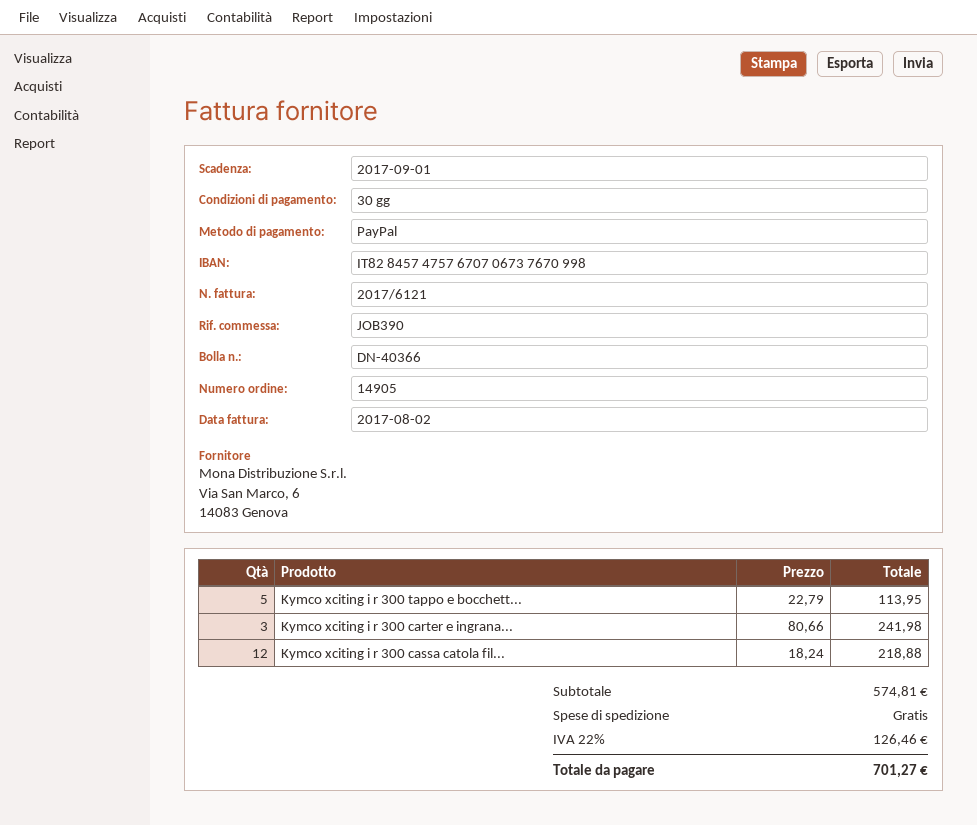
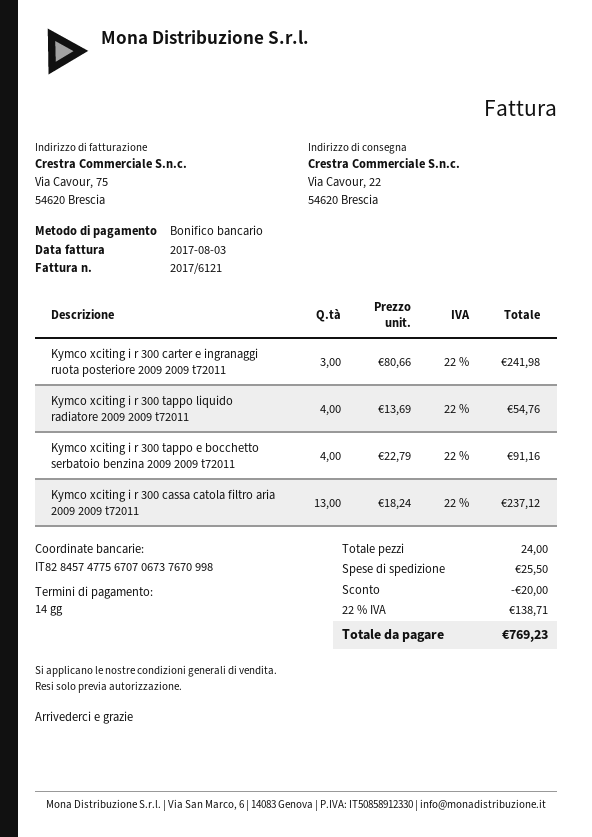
invoice date: 2017-08-02 -> 2017-08-03
payment terms: 30 days -> 14 days
payment method: PayPal -> bank transfer
bank account: IT8284574757670706737670998 -> IT8284574775670706737670998
Kymco xciting i r 300 tappo e bocchett...: 5 x 22.79 = 113.95 -> 4 x 22.79 = 91.16
Kymco xciting i r 300 cassa catola fil...: 12 x 18.24 = 218.88 -> 13 x 18.24 = 237.12
Kymco xciting i r 300 tappo liquido radiatore 2009 2009 t72011: none -> 4 x 13.69 = 54.76
discount: none -> 20.00
shipping: 0.00 -> 25.50
tax: 22% = 126.46 -> 22% = 138.71
total: 701.27 -> 769.23

